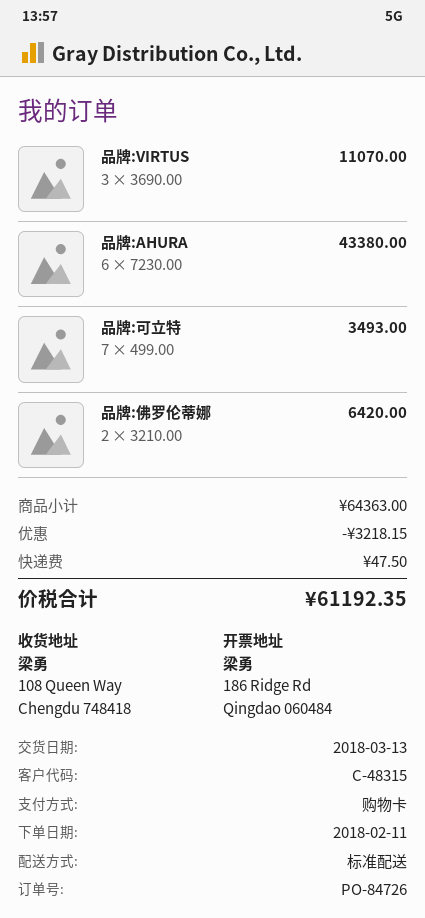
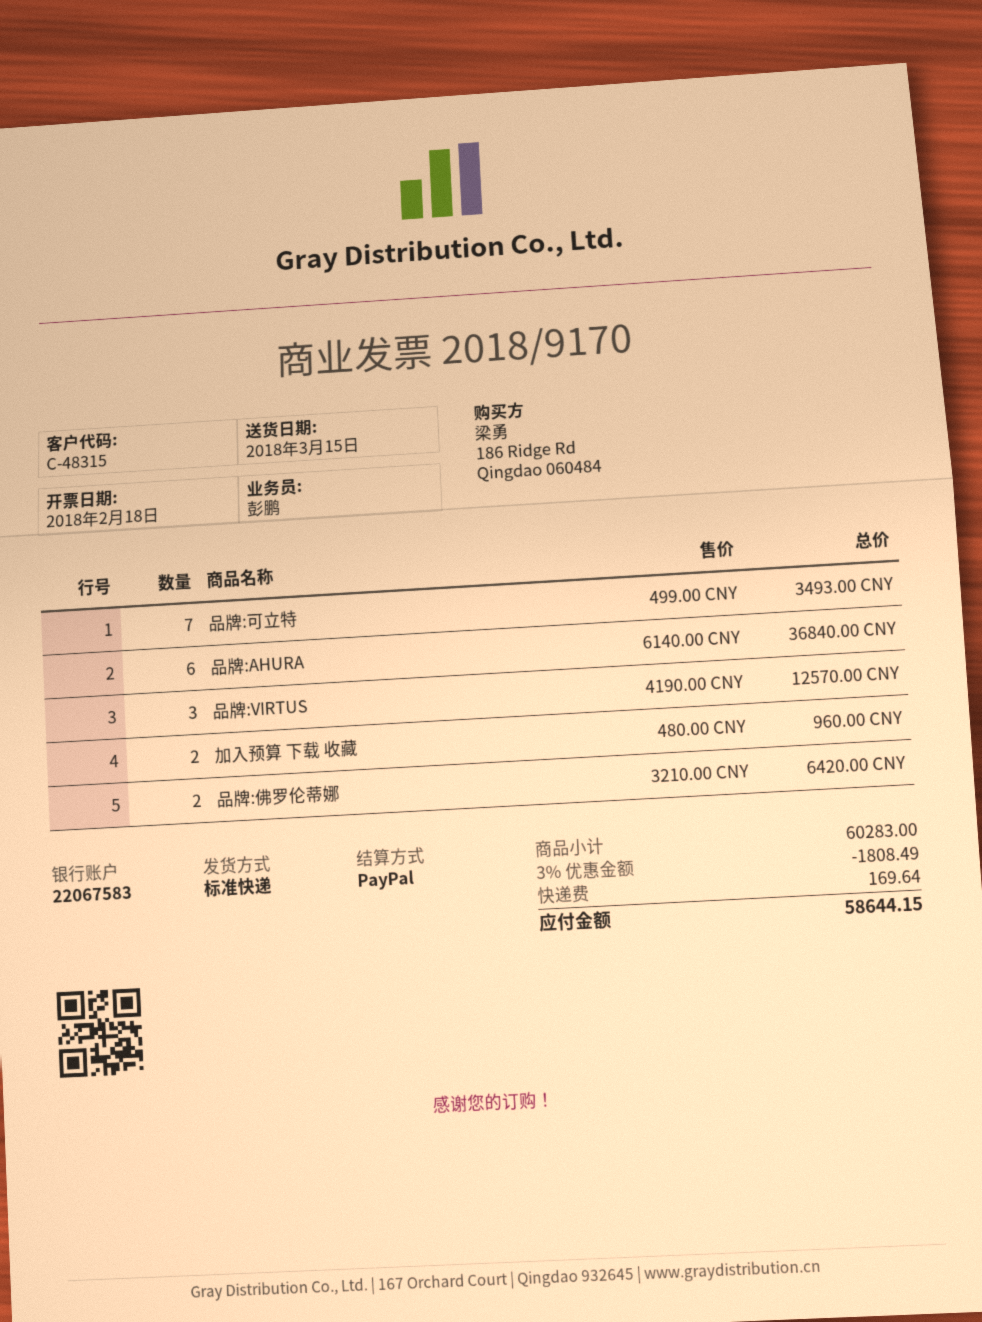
delivery date: 2018-03-13 -> 2018-03-15
payment method: gift card -> PayPal
品牌:VIRTUS: 3 x 3690.00 = 11070.00 -> 3 x 4190.00 = 12570.00
品牌:AHURA: 6 x 7230.00 = 43380.00 -> 6 x 6140.00 = 36840.00
加入预算 下载 收藏: none -> 2 x 480.00 = 960.00
subtotal: 64363.00 -> 60283.00
discount: 3218.15 -> 1808.49
shipping: 47.50 -> 169.64
total: 61192.35 -> 58644.15

